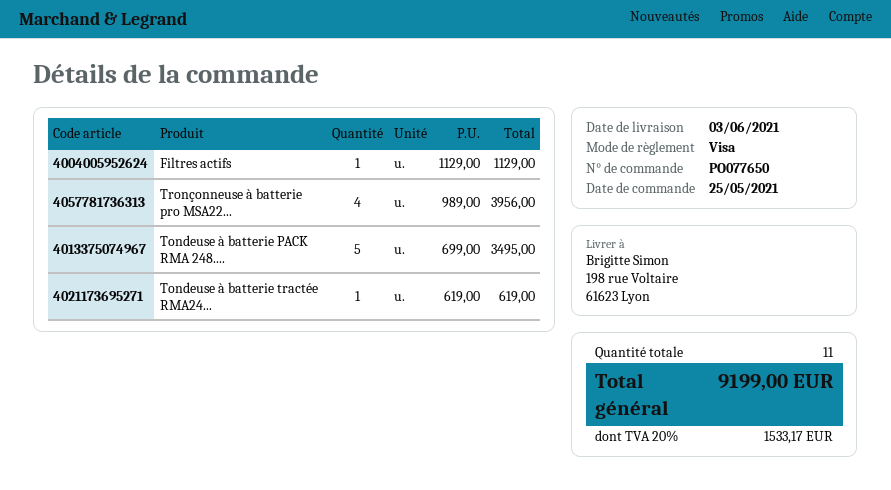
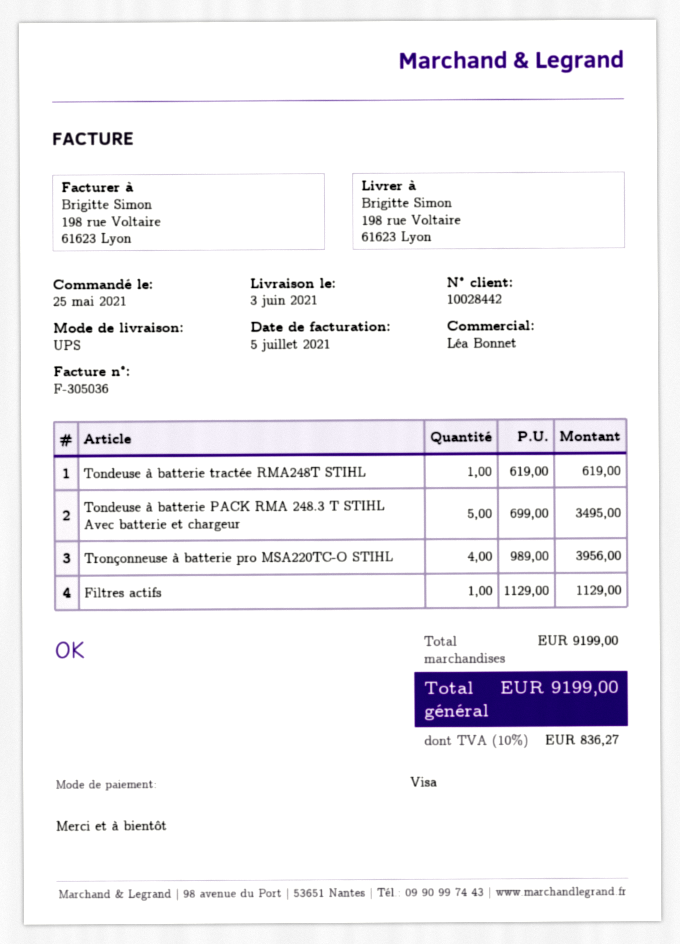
tax: 20% = 1533.17 -> 10% = 836.27

